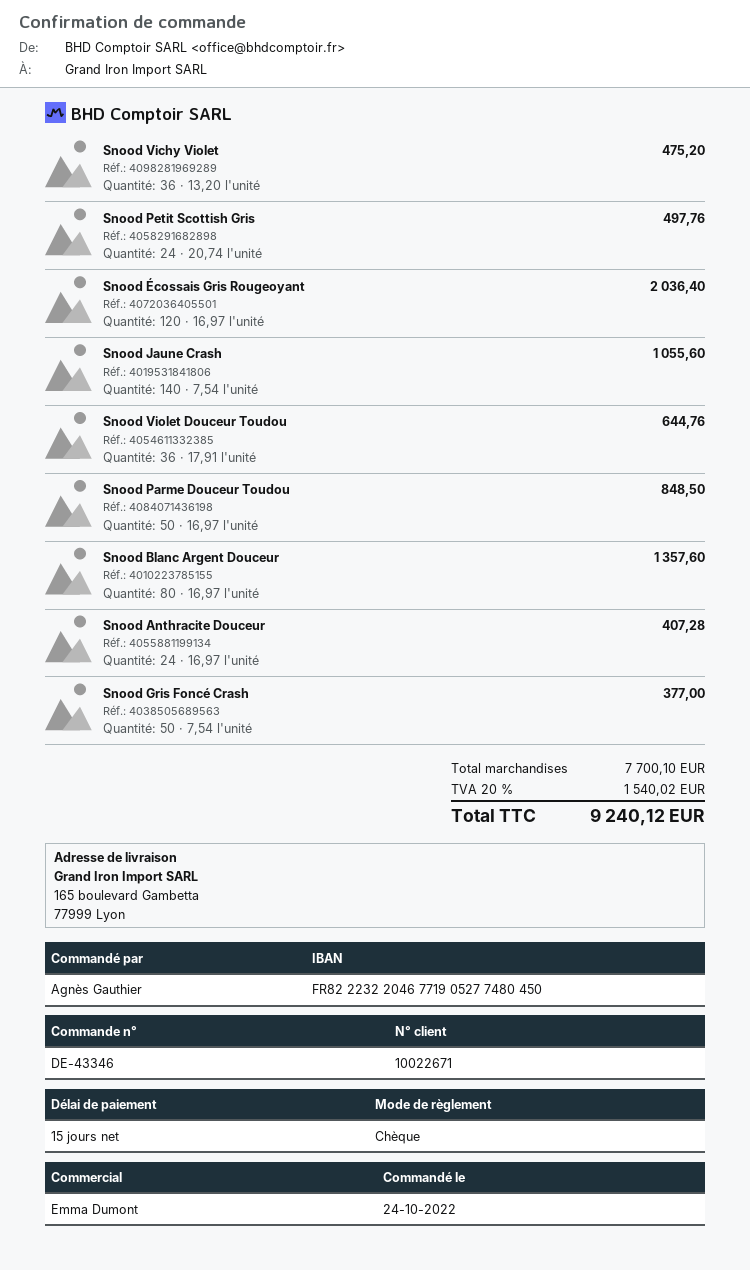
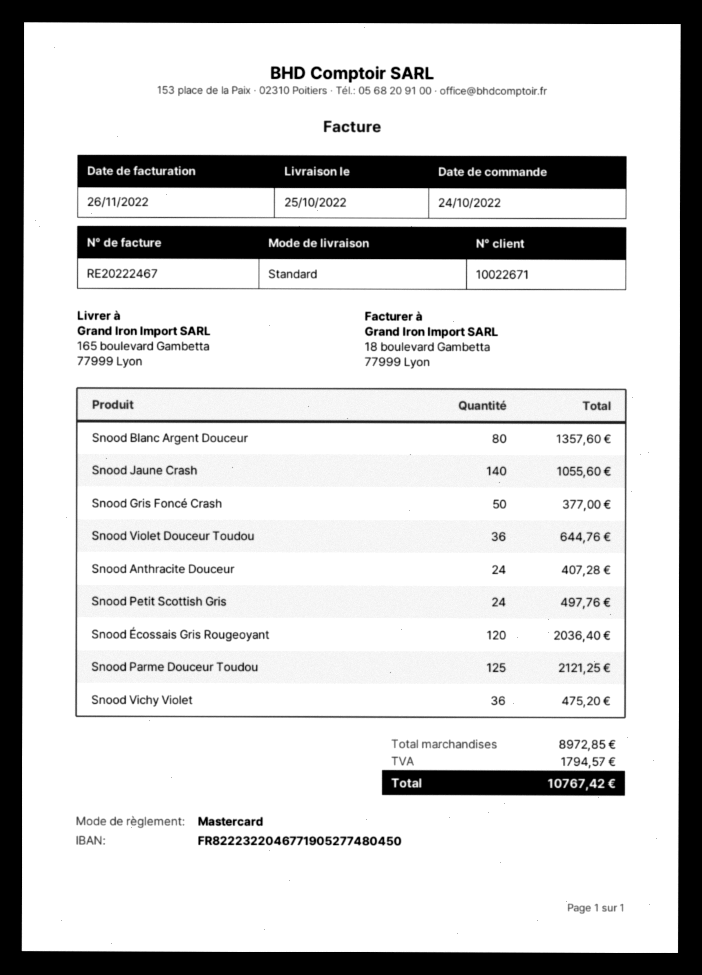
payment method: cheque -> Mastercard
Snood Parme Douceur Toudou: 50 for 848.50 -> 125 for 2121.25
subtotal: 7700.10 -> 8972.85
tax: 1540.02 -> 1794.57
total: 9240.12 -> 10767.42

